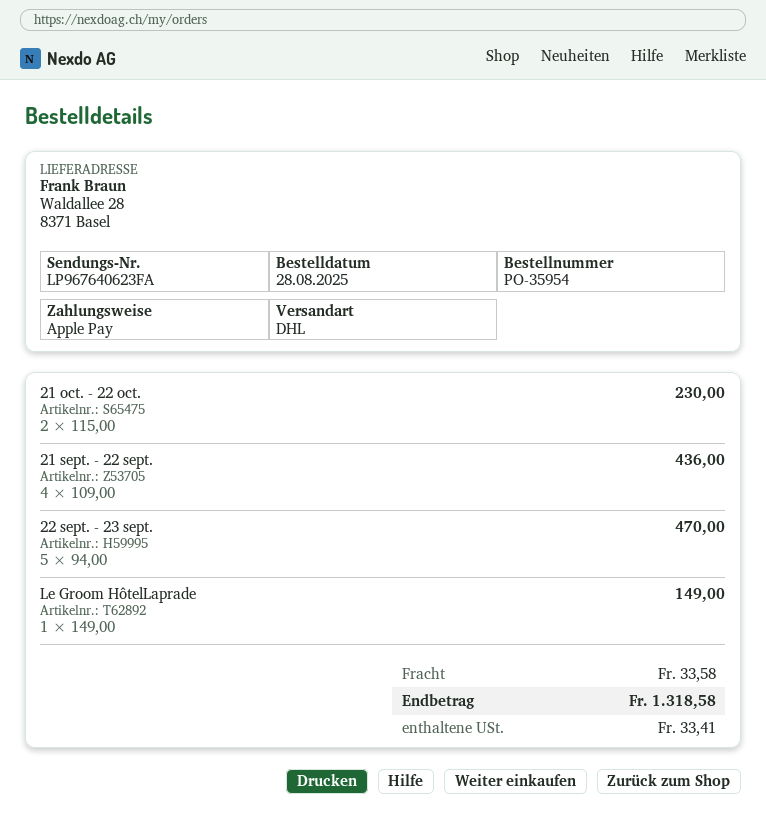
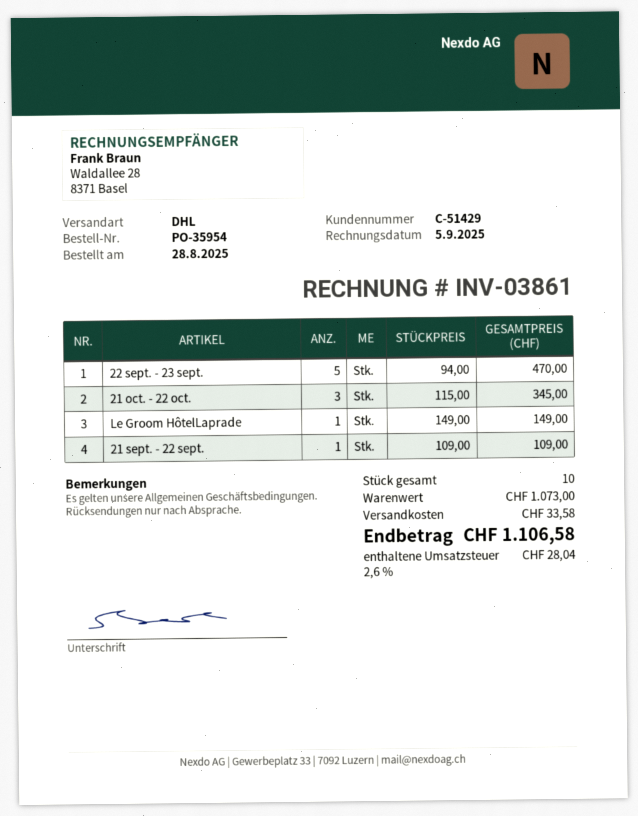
21 oct. - 22 oct.: 2 x 115.00 = 230.00 -> 3 x 115.00 = 345.00
21 sept. - 22 sept.: 4 x 109.00 = 436.00 -> 1 x 109.00 = 109.00
tax: 33.41 -> 28.04
total: 1318.58 -> 1106.58

